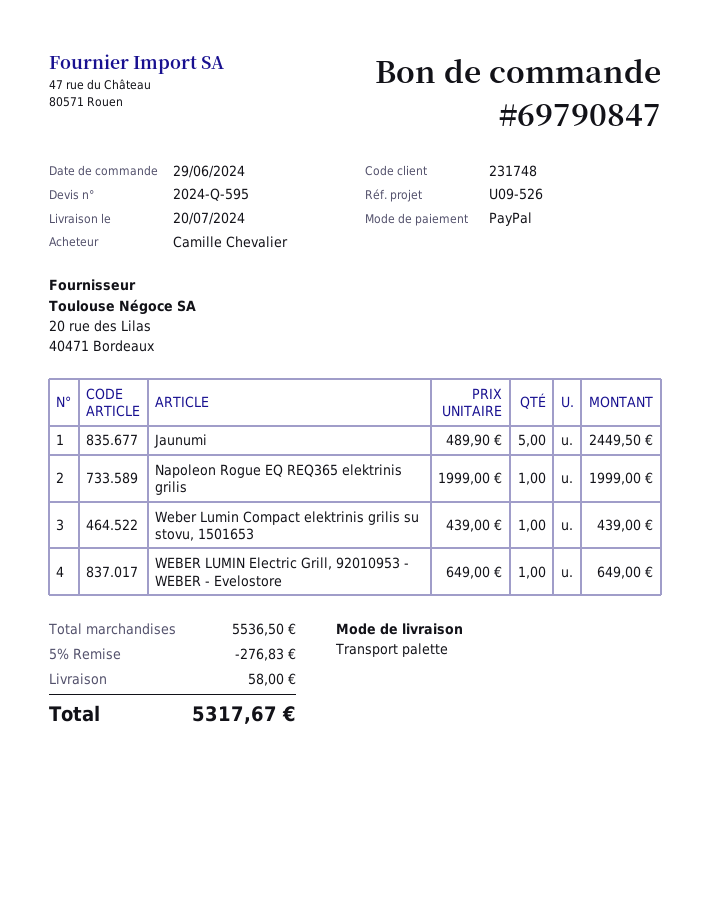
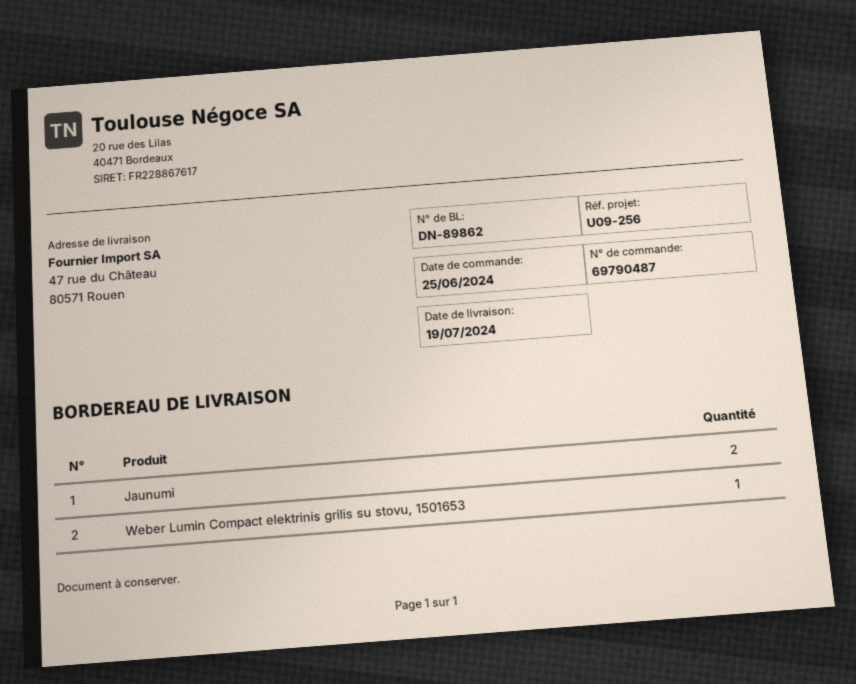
order number: 69790847 -> 69790487
order date: 2024-06-29 -> 2024-06-25
delivery date: 2024-07-20 -> 2024-07-19
reference: U09-526 -> U09-256
Jaunumi: 5 -> 2
Napoleon Rogue EQ REQ365 elektrinis grilis: 1 -> none
WEBER LUMIN Electric Grill, 92010953 - WEBER - Evelostore: 1 -> none

